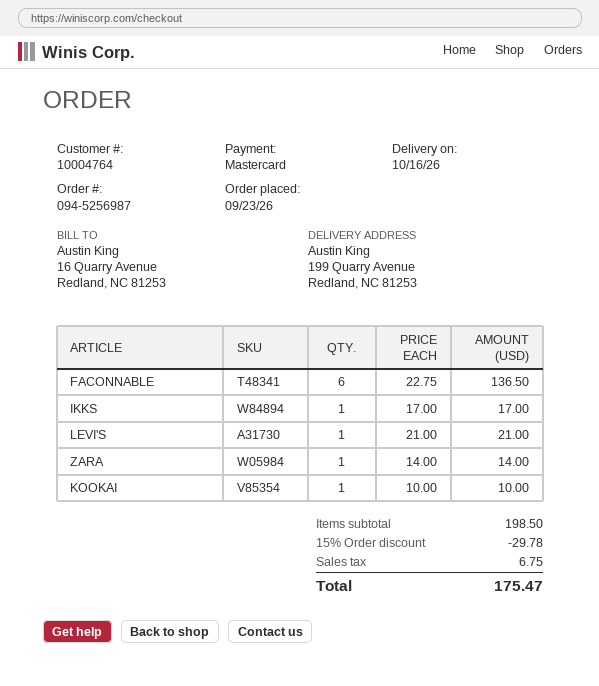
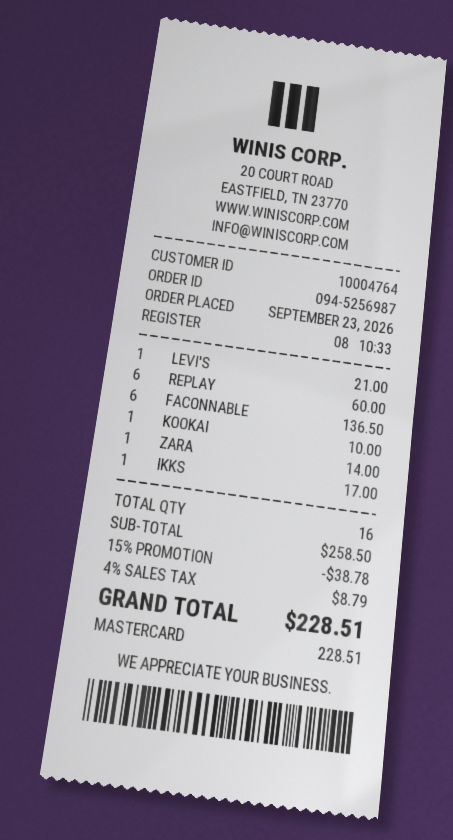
REPLAY: none -> 6 for 60.00
subtotal: 198.50 -> 258.50
discount: 15% = 29.78 -> 15% = 38.78
tax: 6.75 -> 8.79
total: 175.47 -> 228.51

